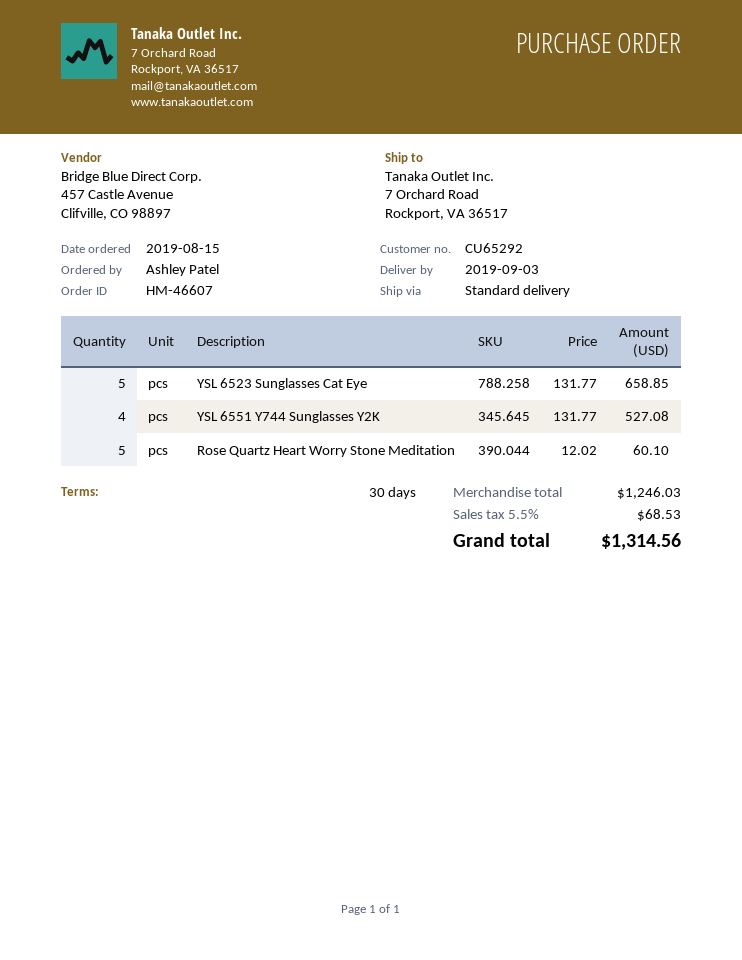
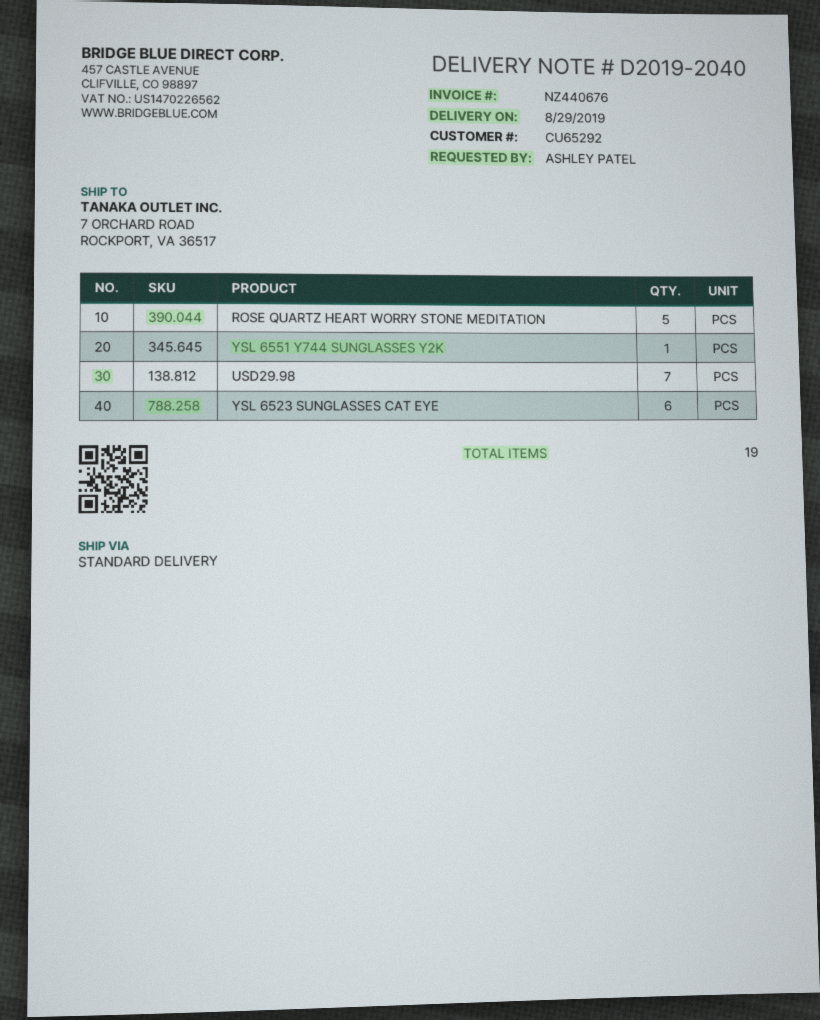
delivery date: 2019-09-03 -> 2019-08-29
YSL 6523 Sunglasses Cat Eye: 5 -> 6
YSL 6551 Y744 Sunglasses Y2K: 4 -> 1
USD29.98: none -> 7

